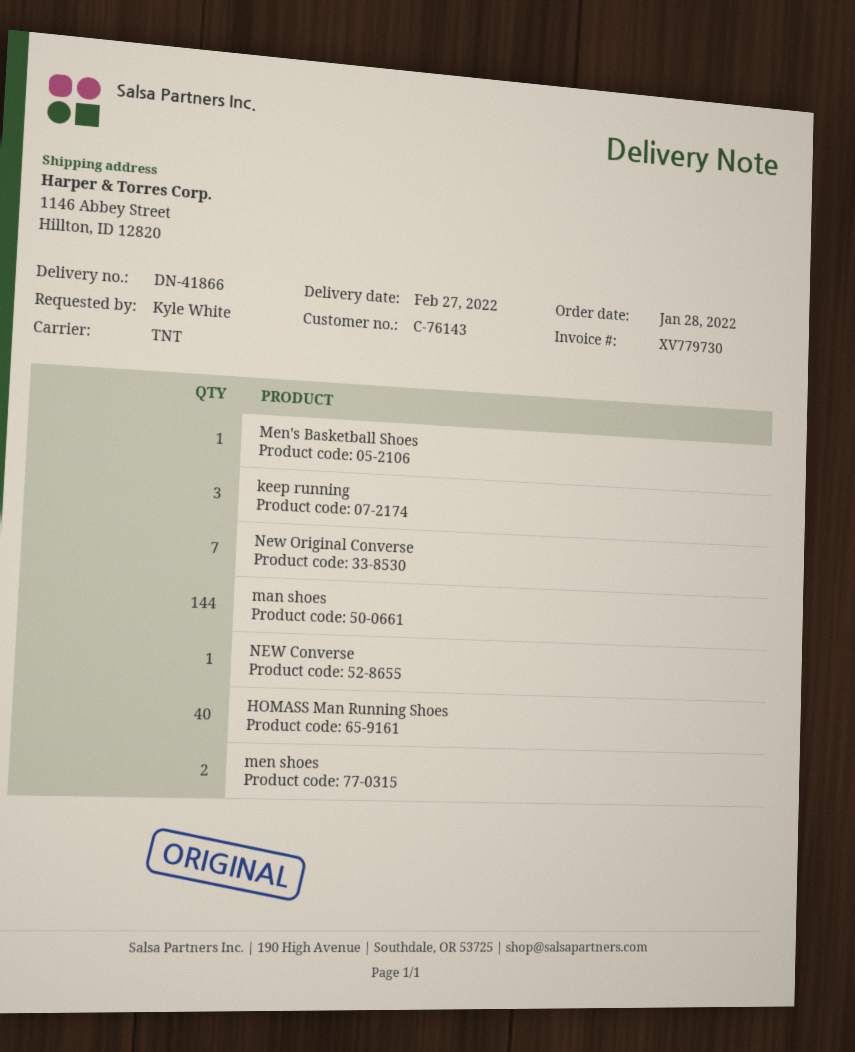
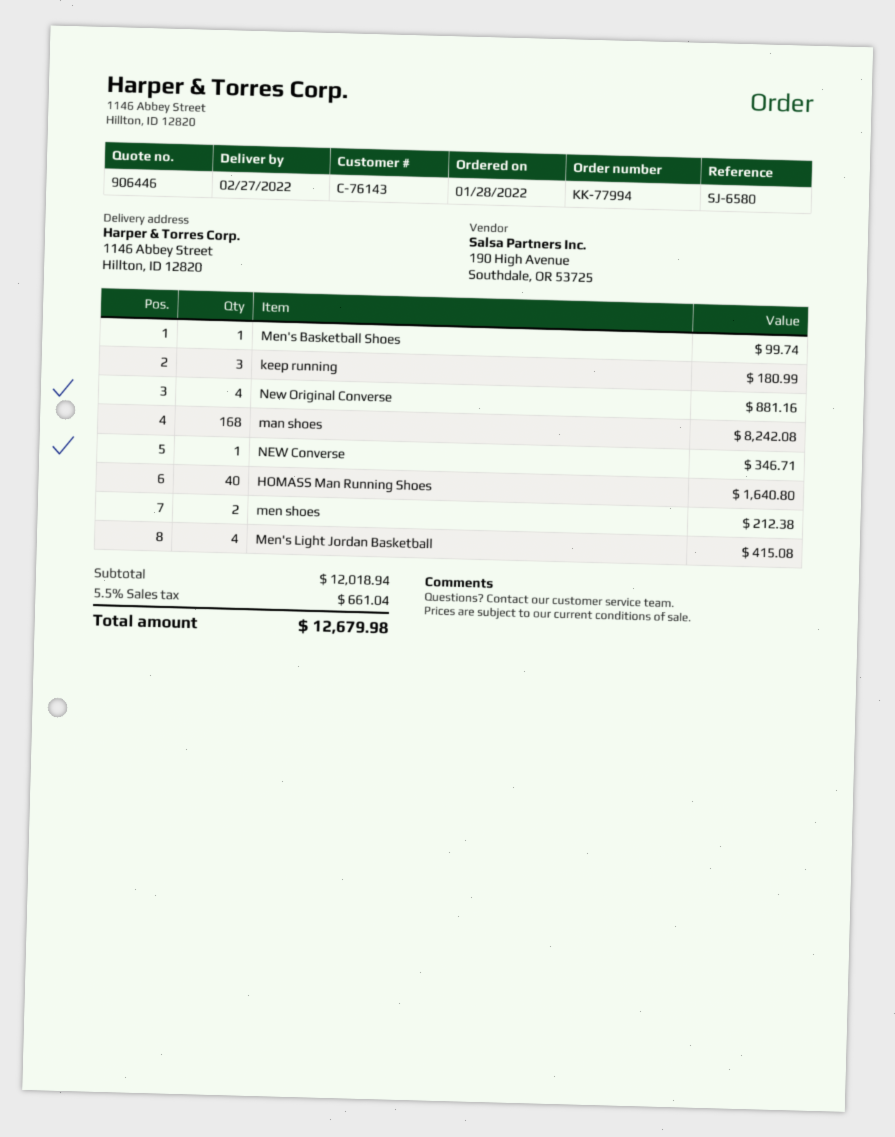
New Original Converse: 7 -> 4
man shoes: 144 -> 168
Men's Light Jordan Basketball: none -> 4

